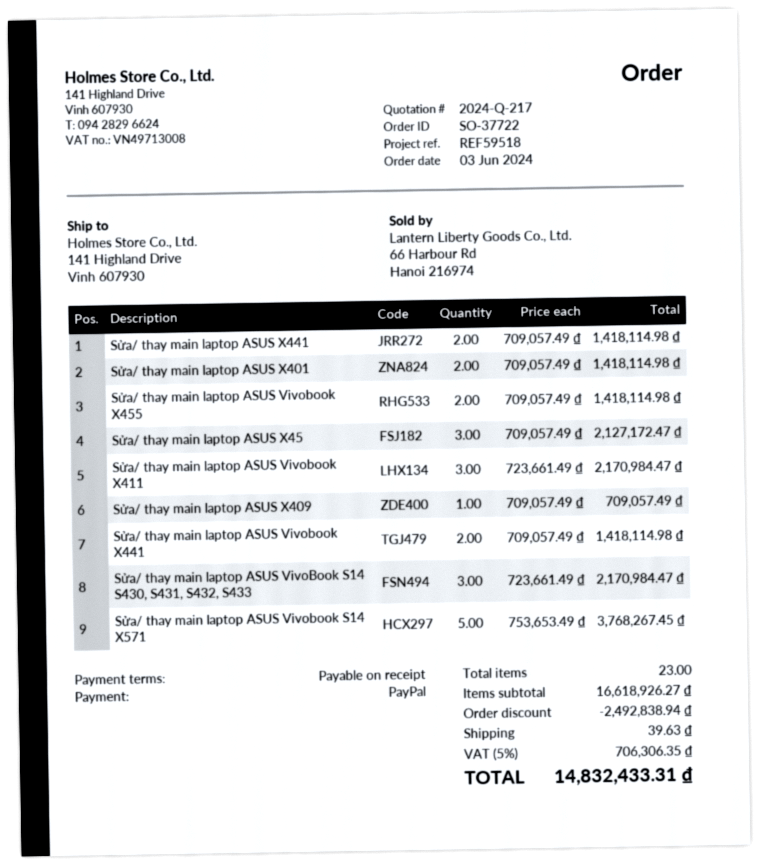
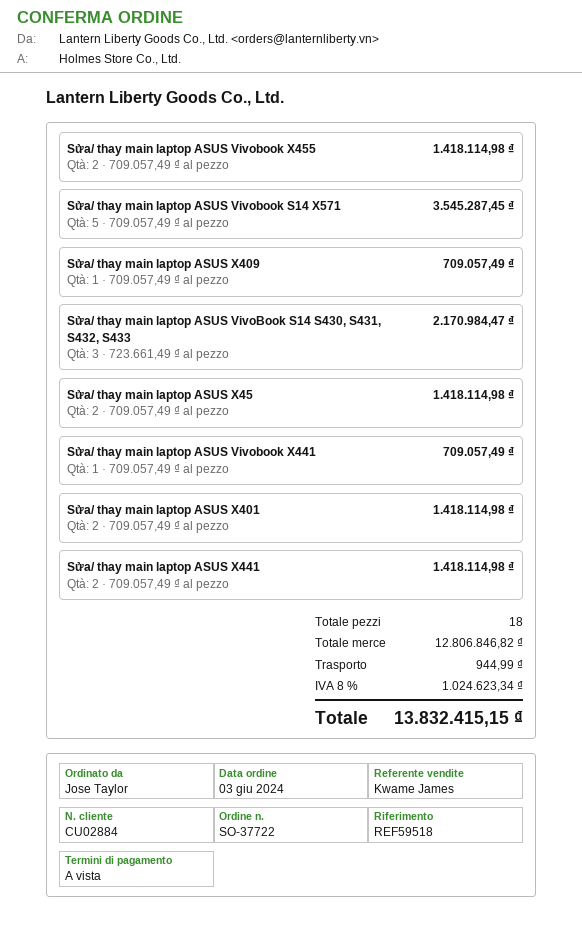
Sửa/ thay main laptop ASUS X45: 3 x 709057.49 = 2127172.47 -> 2 x 709057.49 = 1418114.98
Sửa/ thay main laptop ASUS Vivobook X411: 3 x 723661.49 = 2170984.47 -> none
Sửa/ thay main laptop ASUS Vivobook X441: 2 x 709057.49 = 1418114.98 -> 1 x 709057.49 = 709057.49
Sửa/ thay main laptop ASUS Vivobook S14 X571: 5 x 753653.49 = 3768267.45 -> 5 x 709057.49 = 3545287.45
total quantity: 23 -> 18
subtotal: 16618926.27 -> 12806846.82
discount: 2492838.94 -> none
shipping: 39.63 -> 944.99
tax: 5% = 706306.35 -> 8% = 1024623.34
total: 14832433.31 -> 13832415.15

